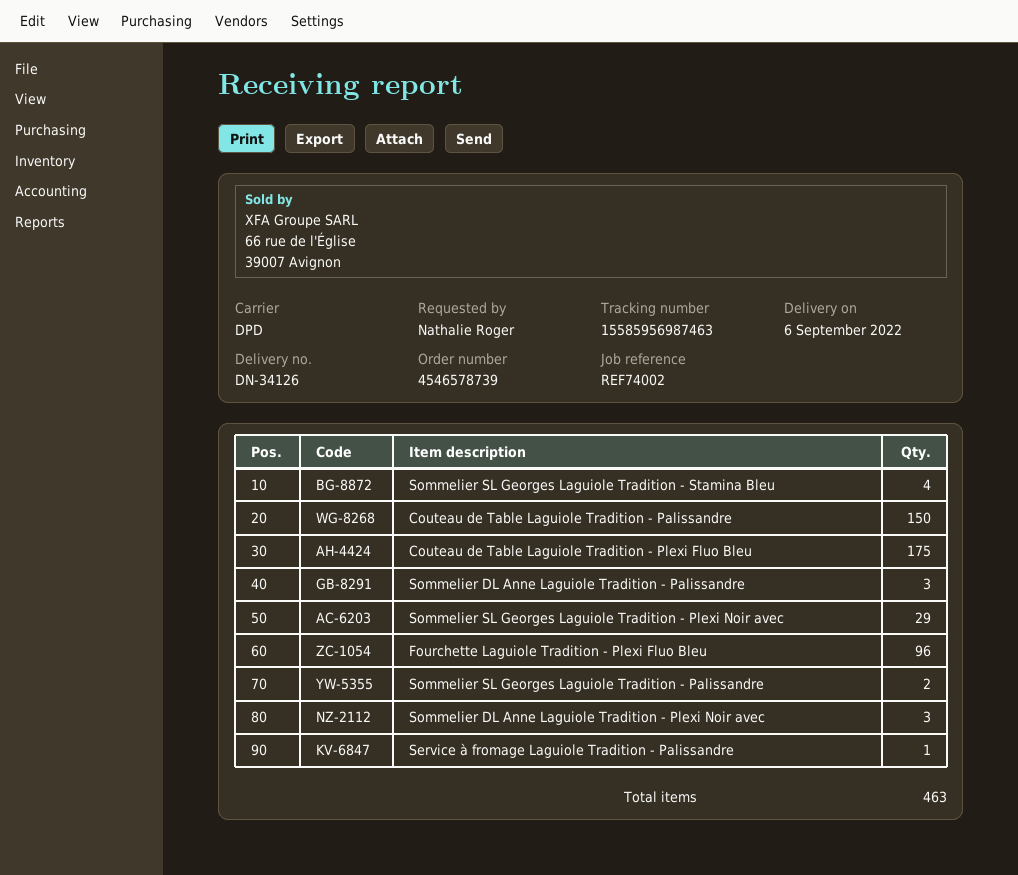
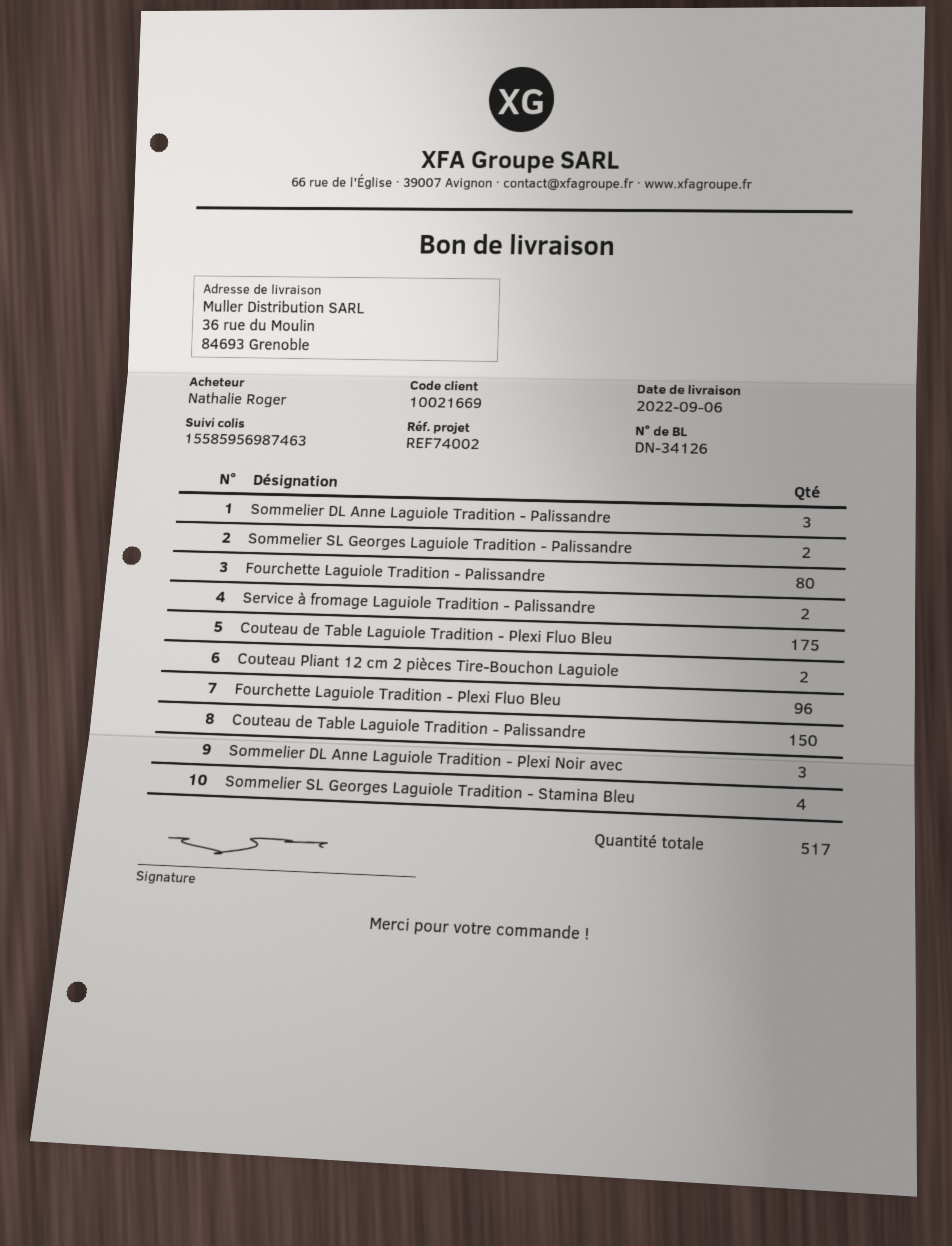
Sommelier SL Georges Laguiole Tradition - Plexi Noir avec: 29 -> none
Service à fromage Laguiole Tradition - Palissandre: 1 -> 2
Fourchette Laguiole Tradition - Palissandre: none -> 80
Couteau Pliant 12 cm 2 pièces Tire-Bouchon Laguiole: none -> 2
total quantity: 463 -> 517

